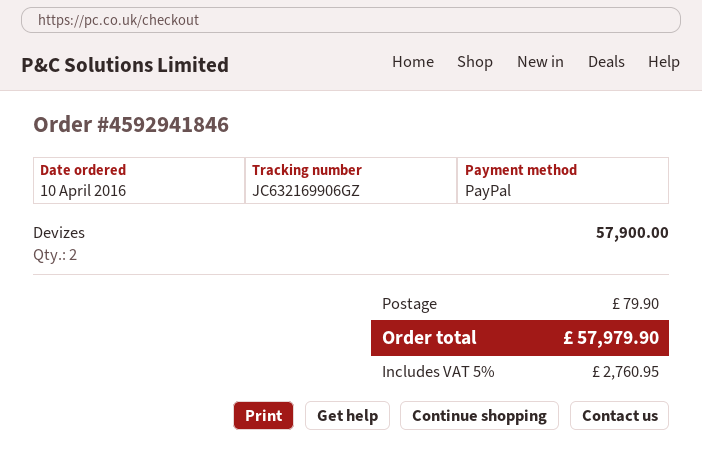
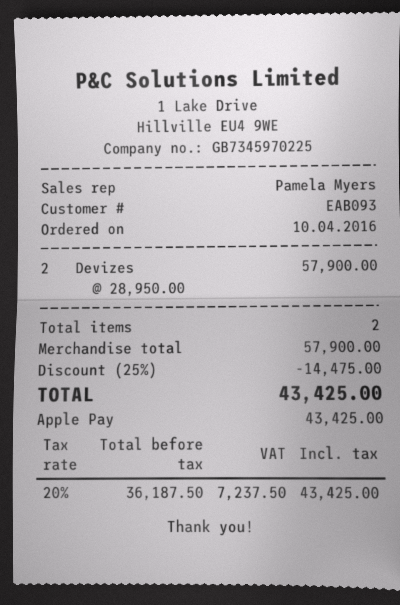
payment method: PayPal -> Apple Pay
discount: none -> 25% = 14475.00
shipping: 79.90 -> none
tax: 5% = 2760.95 -> 20% = 7237.50
total: 57979.90 -> 43425.00

